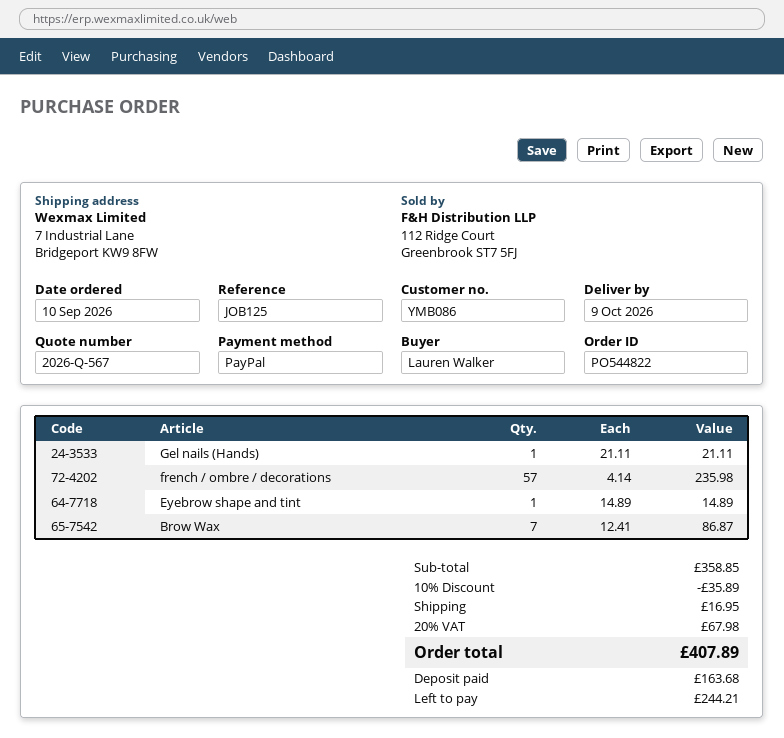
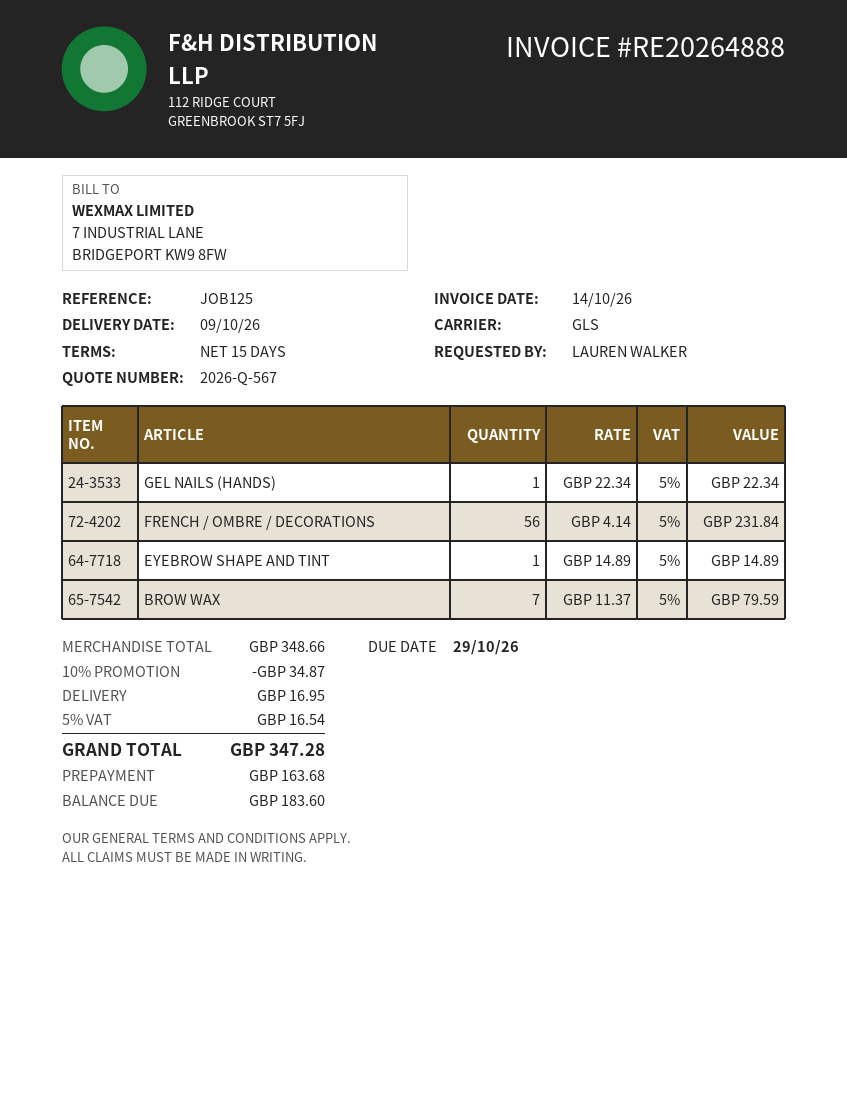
Gel nails (Hands): 1 x 21.11 = 21.11 -> 1 x 22.34 = 22.34
french / ombre / decorations: 57 x 4.14 = 235.98 -> 56 x 4.14 = 231.84
Brow Wax: 7 x 12.41 = 86.87 -> 7 x 11.37 = 79.59
subtotal: 358.85 -> 348.66
discount: 10% = 35.89 -> 10% = 34.87
tax: 20% = 67.98 -> 5% = 16.54
total: 407.89 -> 347.28
balance: 244.21 -> 183.60

